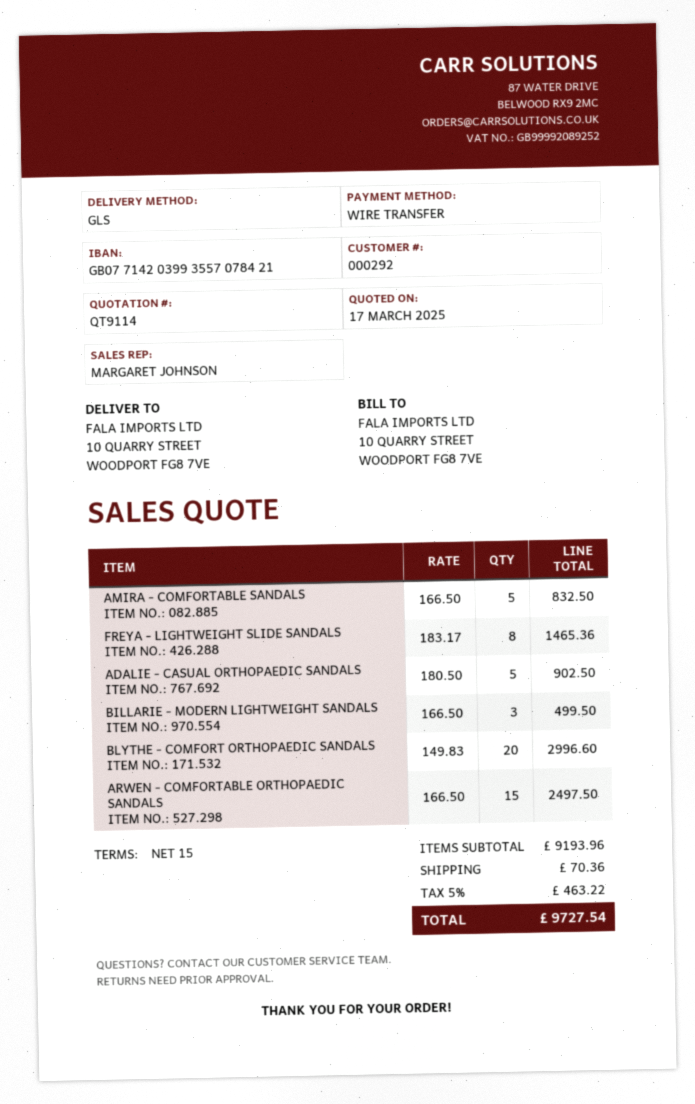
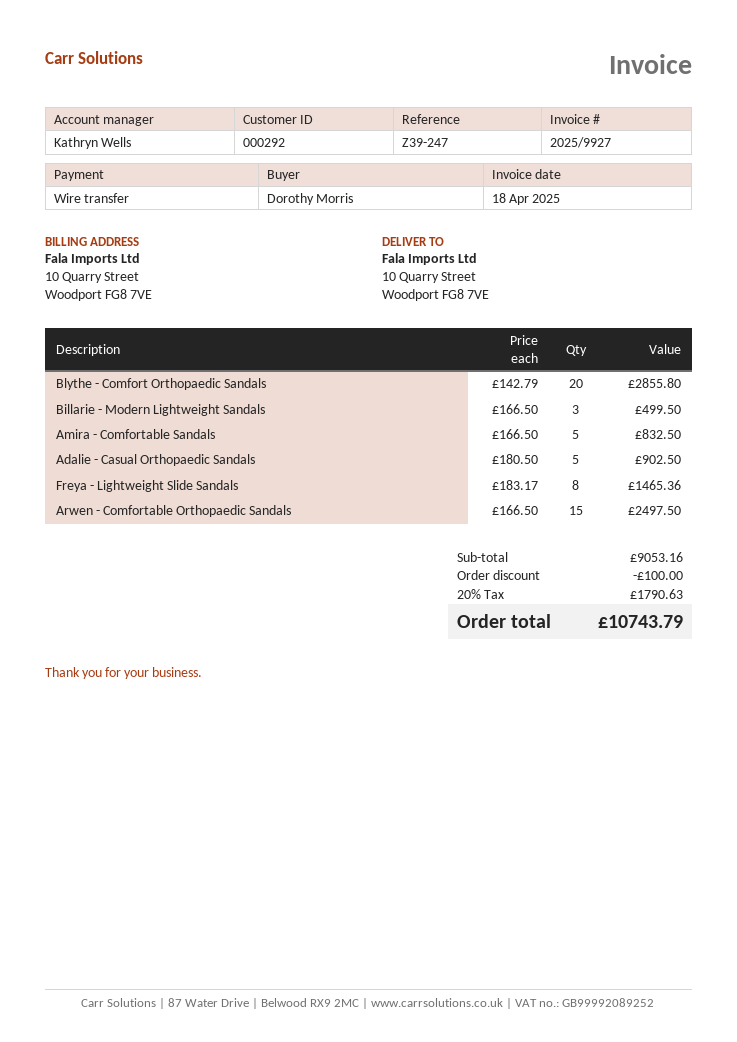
sales rep: MARGARET JOHNSON -> Kathryn Wells
BLYTHE - COMFORT ORTHOPAEDIC SANDALS: 20 x 149.83 = 2996.60 -> 20 x 142.79 = 2855.80
subtotal: 9193.96 -> 9053.16
discount: none -> 100.00
shipping: 70.36 -> none
tax: 5% = 463.22 -> 20% = 1790.63
total: 9727.54 -> 10743.79

